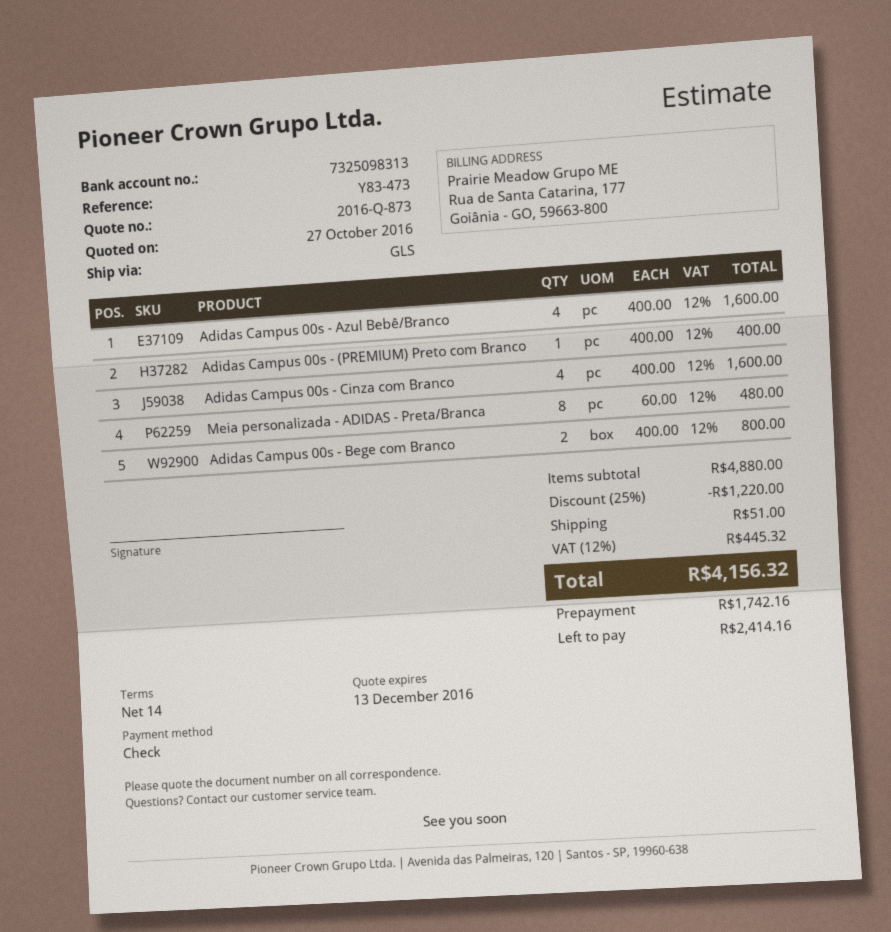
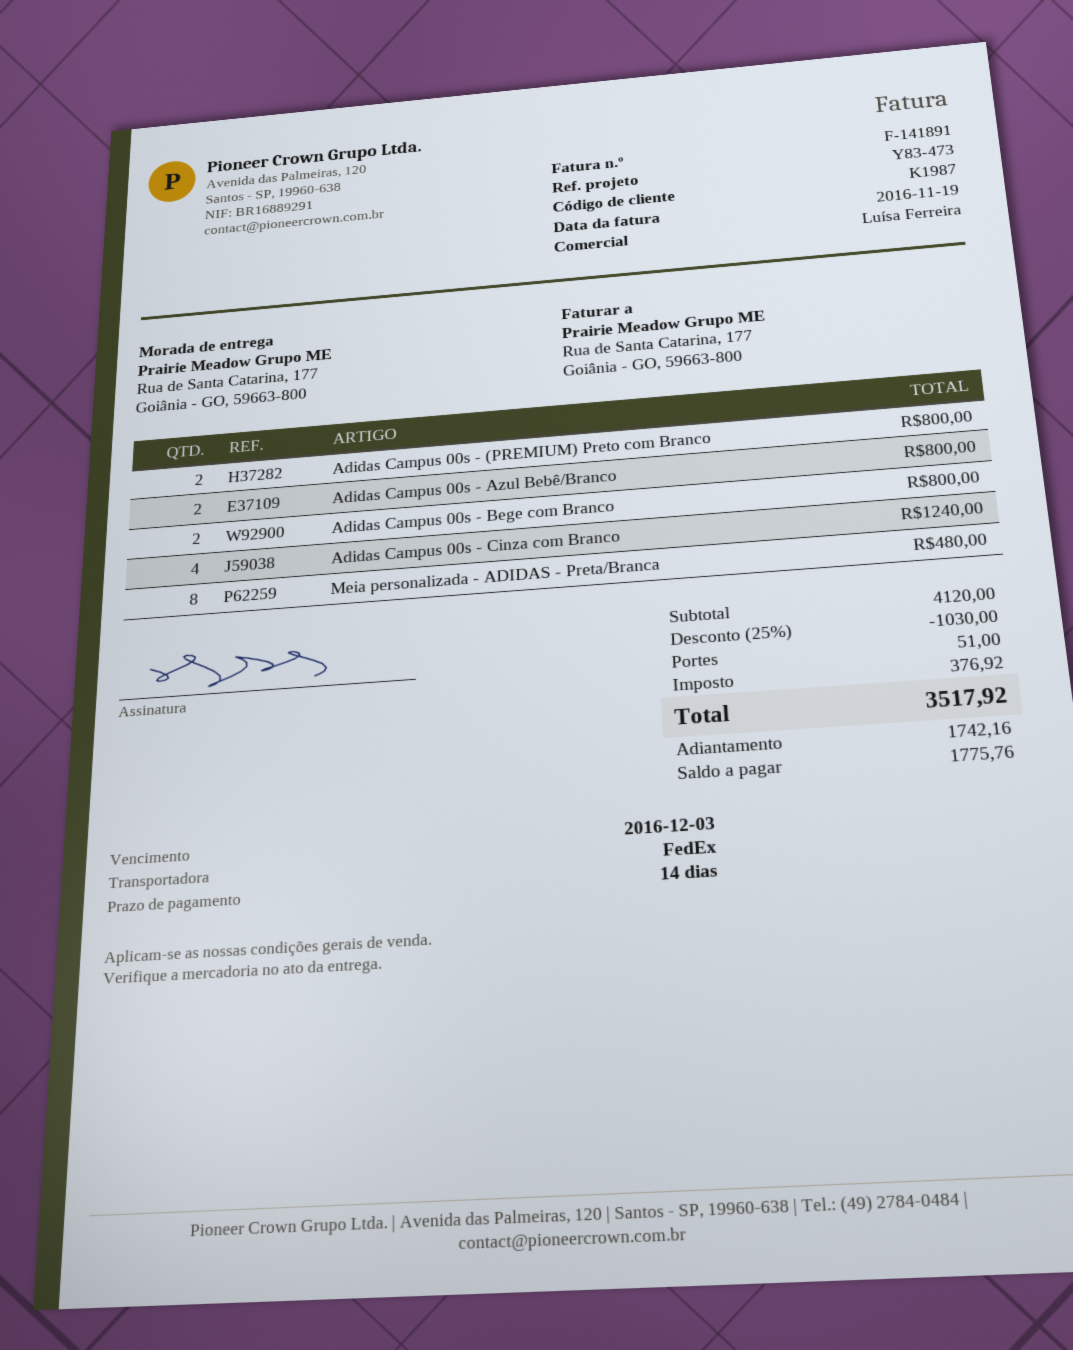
shipping method: GLS -> FedEx
Adidas Campus 00s - Azul Bebê/Branco: 4 for 1600.00 -> 2 for 800.00
Adidas Campus 00s - (PREMIUM) Preto com Branco: 1 for 400.00 -> 2 for 800.00
Adidas Campus 00s - Cinza com Branco: 4 for 1600.00 -> 4 for 1240.00
subtotal: 4880.00 -> 4120.00
discount: 25% = 1220.00 -> 25% = 1030.00
tax: 445.32 -> 376.92
total: 4156.32 -> 3517.92
balance: 2414.16 -> 1775.76

